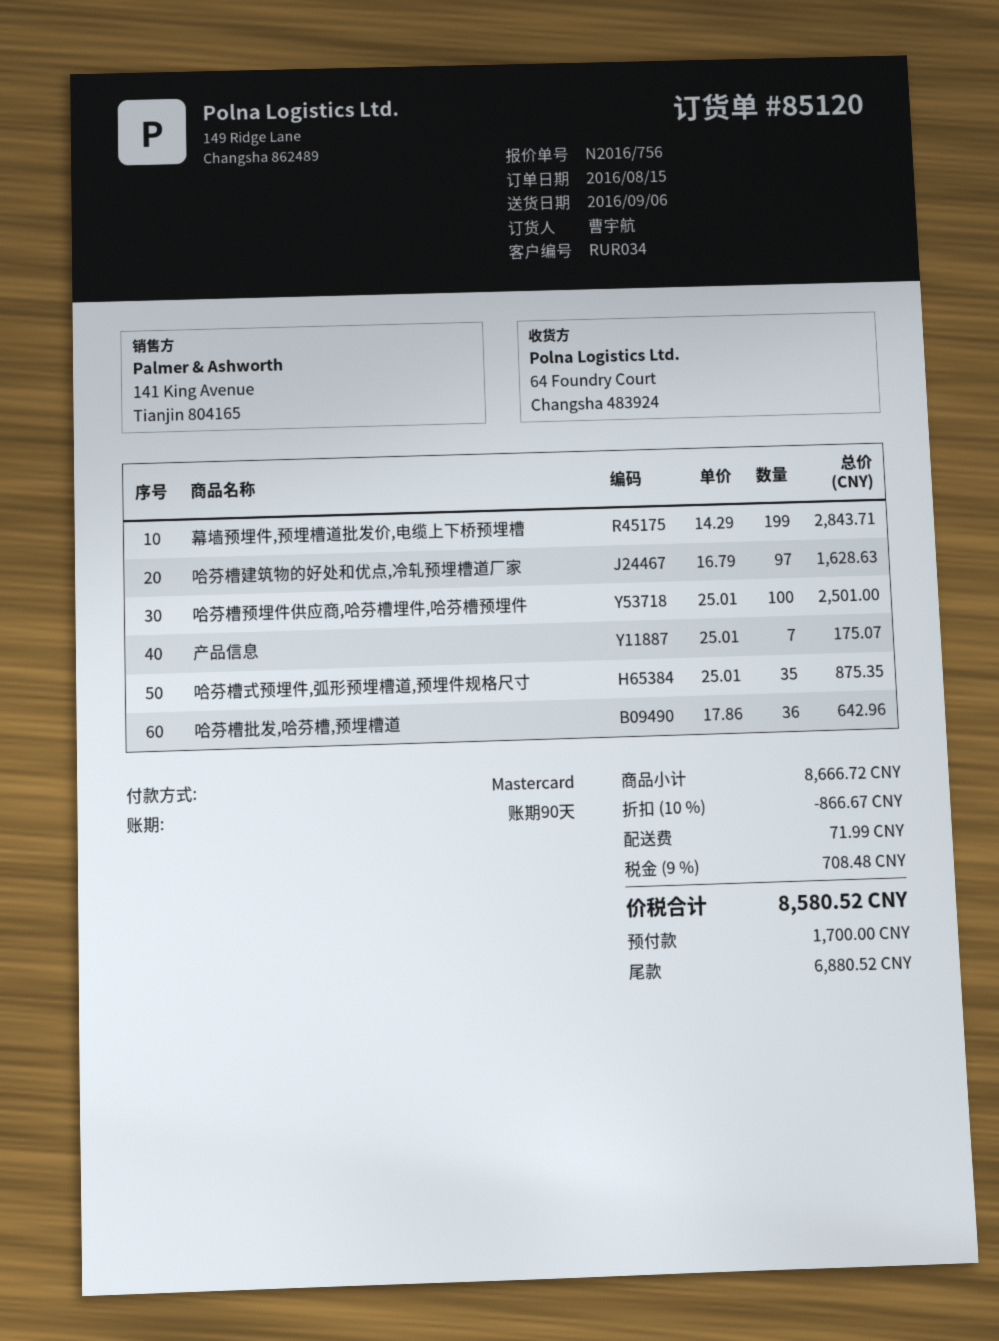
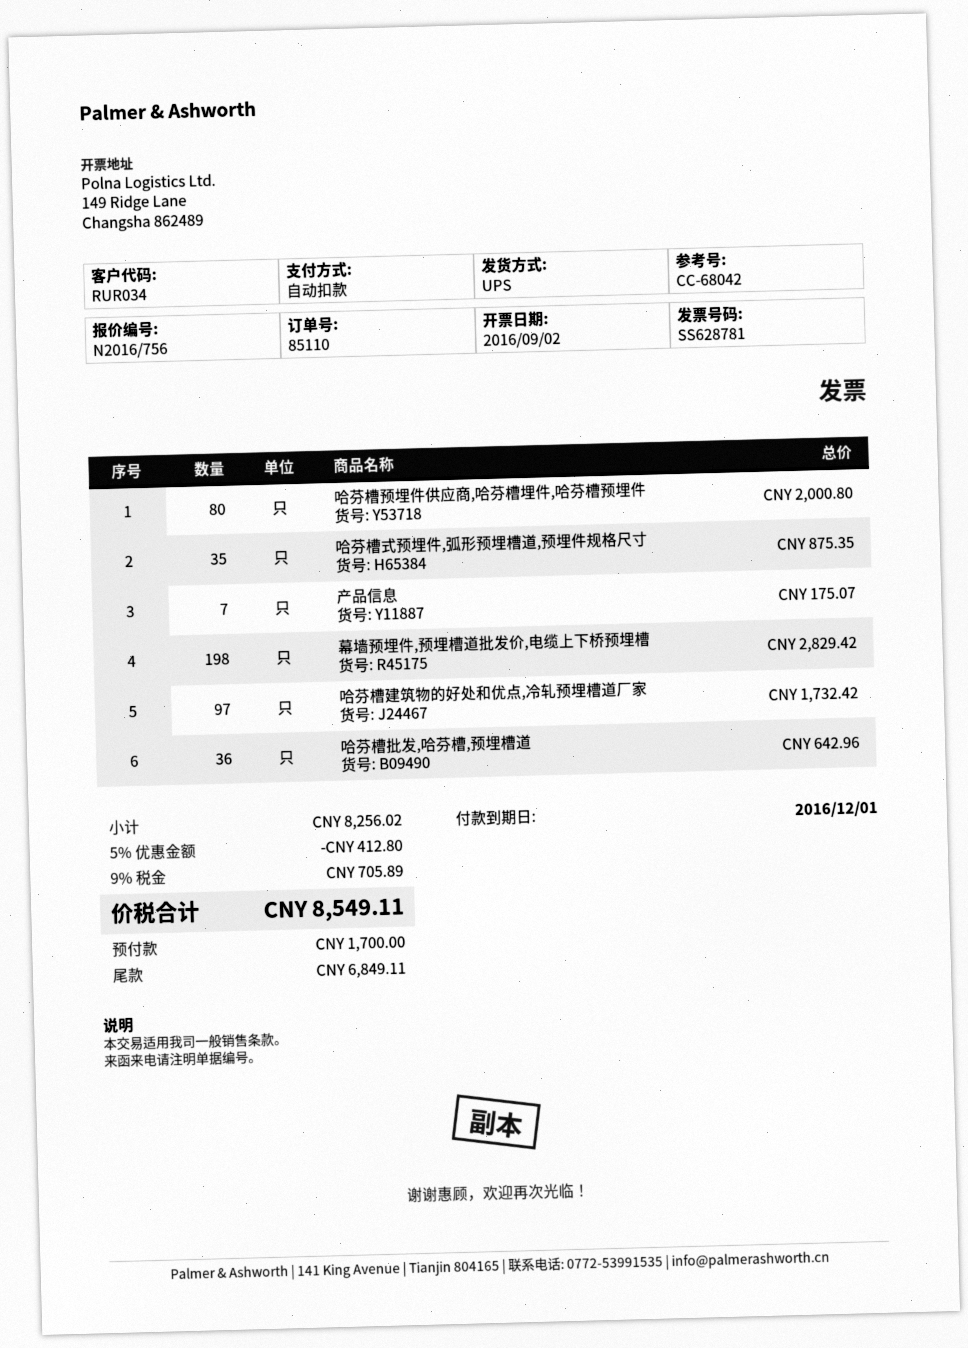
order number: 85120 -> 85110
payment method: Mastercard -> direct debit
幕墙预埋件,预埋槽道批发价,电缆上下桥预埋槽: 199 for 2843.71 -> 198 for 2829.42
哈芬槽建筑物的好处和优点,冷轧预埋槽道厂家: 97 for 1628.63 -> 97 for 1732.42
哈芬槽预埋件供应商,哈芬槽埋件,哈芬槽预埋件: 100 for 2501.00 -> 80 for 2000.80
subtotal: 8666.72 -> 8256.02
discount: 10% = 866.67 -> 5% = 412.80
shipping: 71.99 -> none
tax: 9% = 708.48 -> 9% = 705.89
total: 8580.52 -> 8549.11
balance: 6880.52 -> 6849.11

